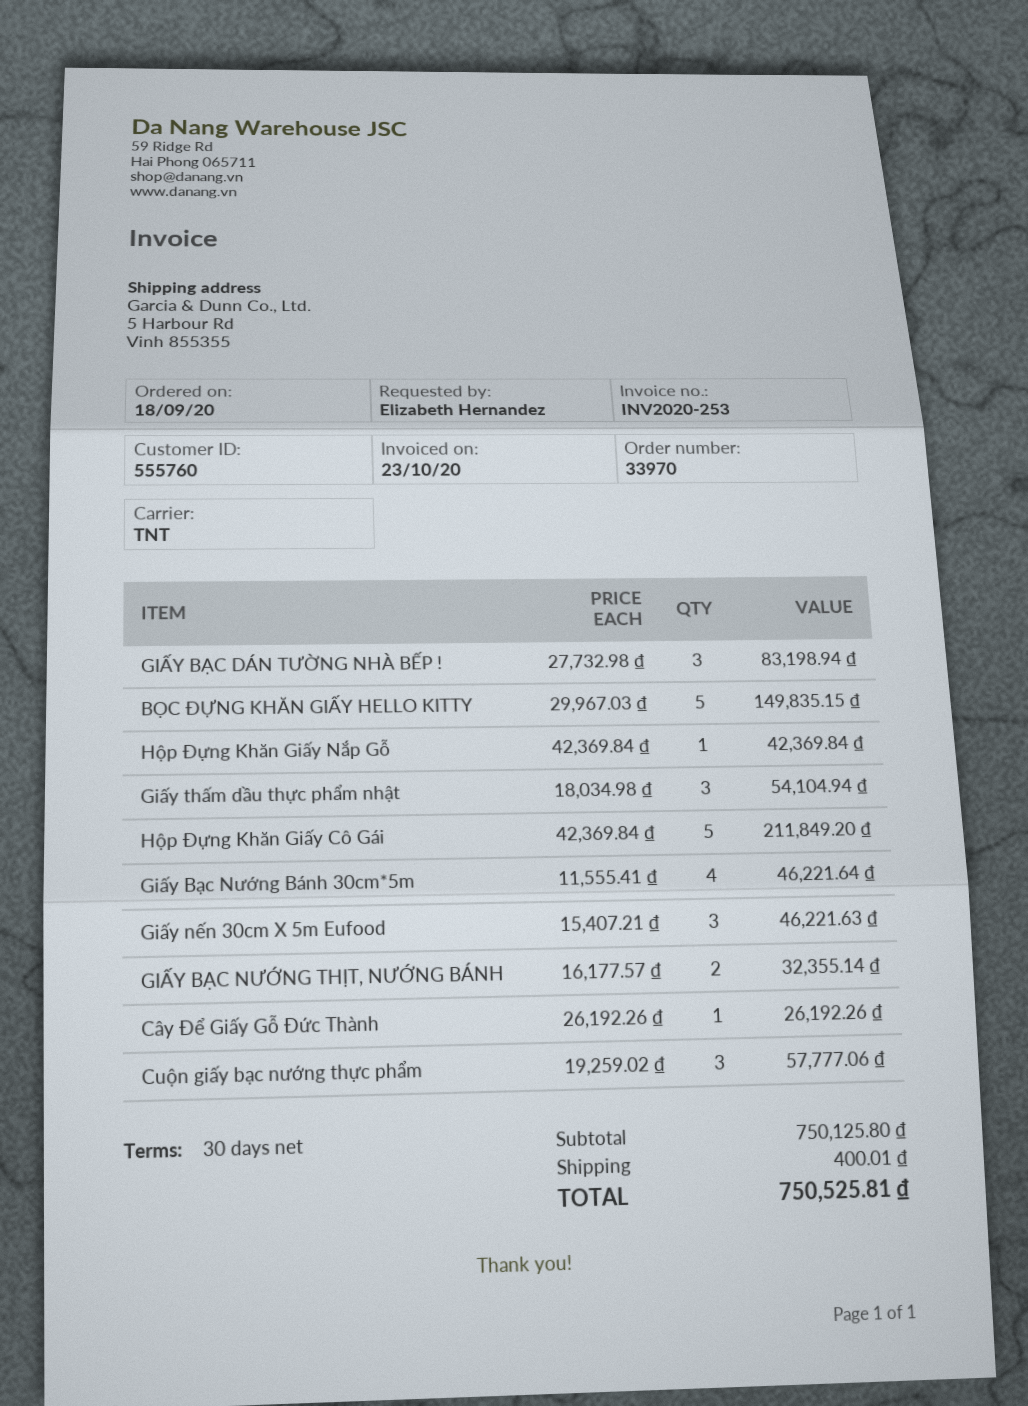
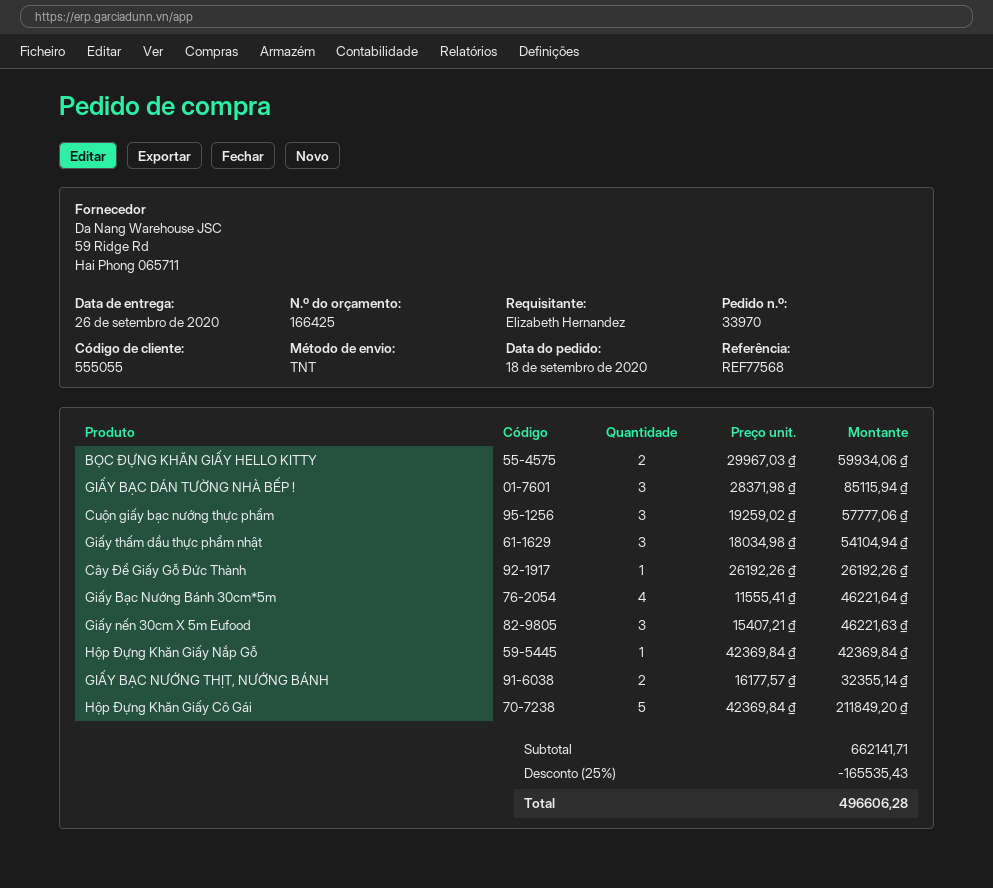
customer number: 555760 -> 555055
GIẤY BẠC DÁN TƯỜNG NHÀ BẾP !: 3 x 27732.98 = 83198.94 -> 3 x 28371.98 = 85115.94
BỌC ĐỰNG KHĂN GIẤY HELLO KITTY: 5 x 29967.03 = 149835.15 -> 2 x 29967.03 = 59934.06
subtotal: 750125.80 -> 662141.71
discount: none -> 25% = 165535.43
shipping: 400.01 -> none
total: 750525.81 -> 496606.28

